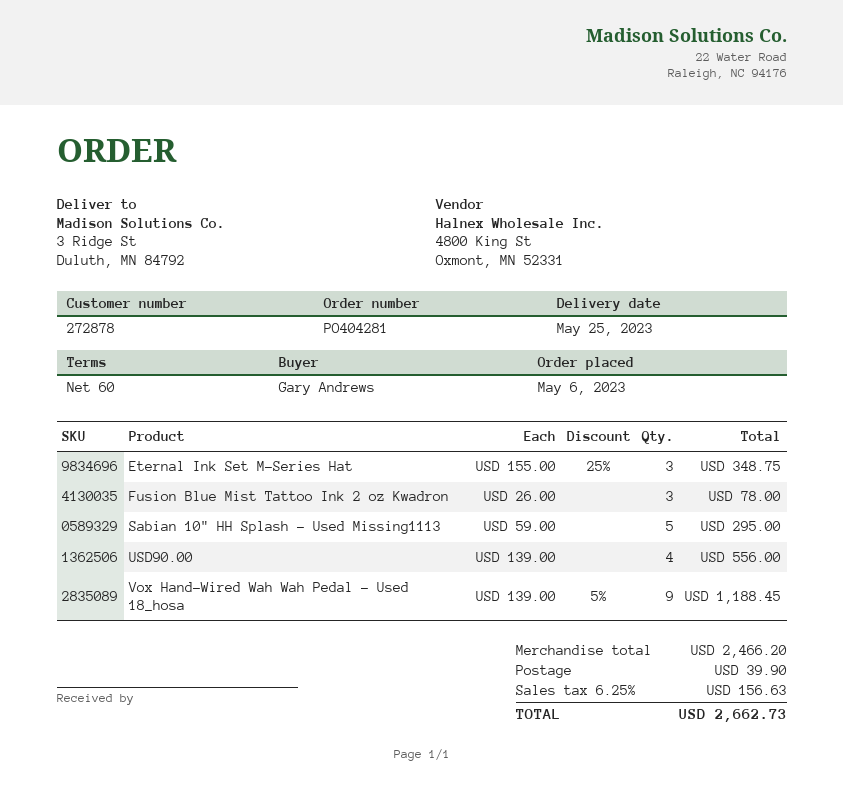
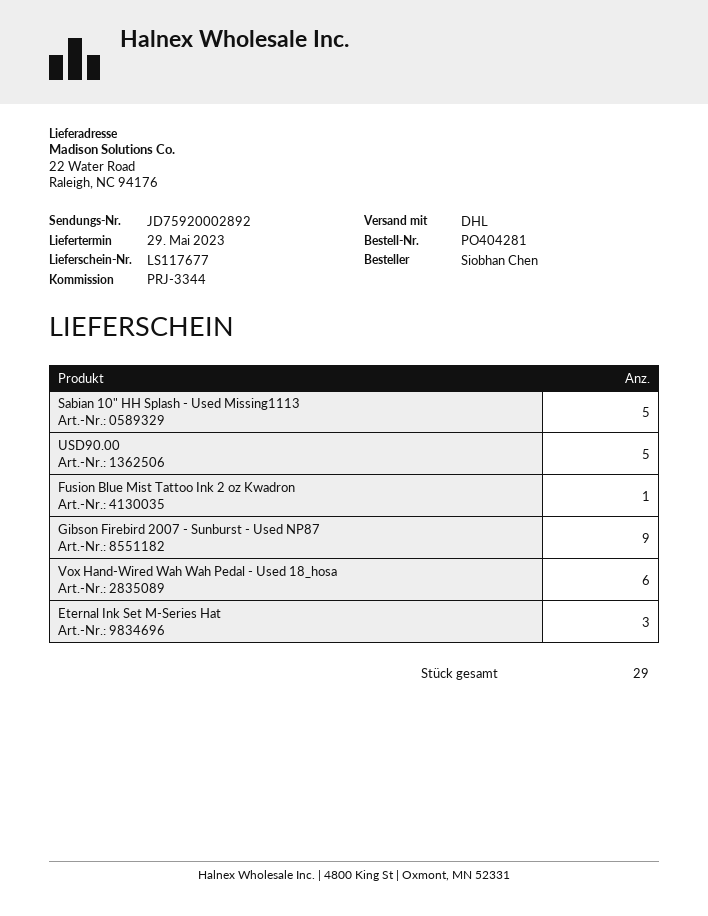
delivery date: 2023-05-25 -> 2023-05-29
ordered by: Gary Andrews -> Siobhan Chen
ship to: 3 Ridge St, Duluth, MN 84792 -> 22 Water Road, Raleigh, NC 94176
Fusion Blue Mist Tattoo Ink 2 oz Kwadron: 3 -> 1
USD90.00: 4 -> 5
Vox Hand-Wired Wah Wah Pedal - Used 18_hosa: 9 -> 6
Gibson Firebird 2007 - Sunburst - Used NP87: none -> 9

